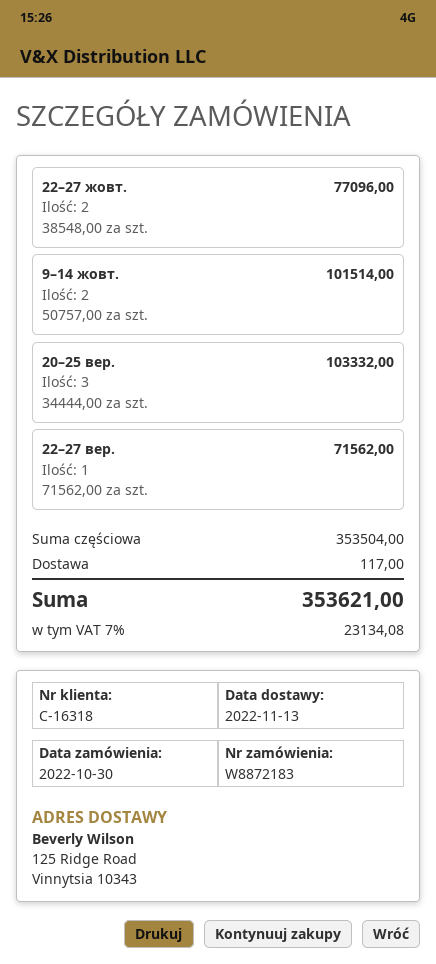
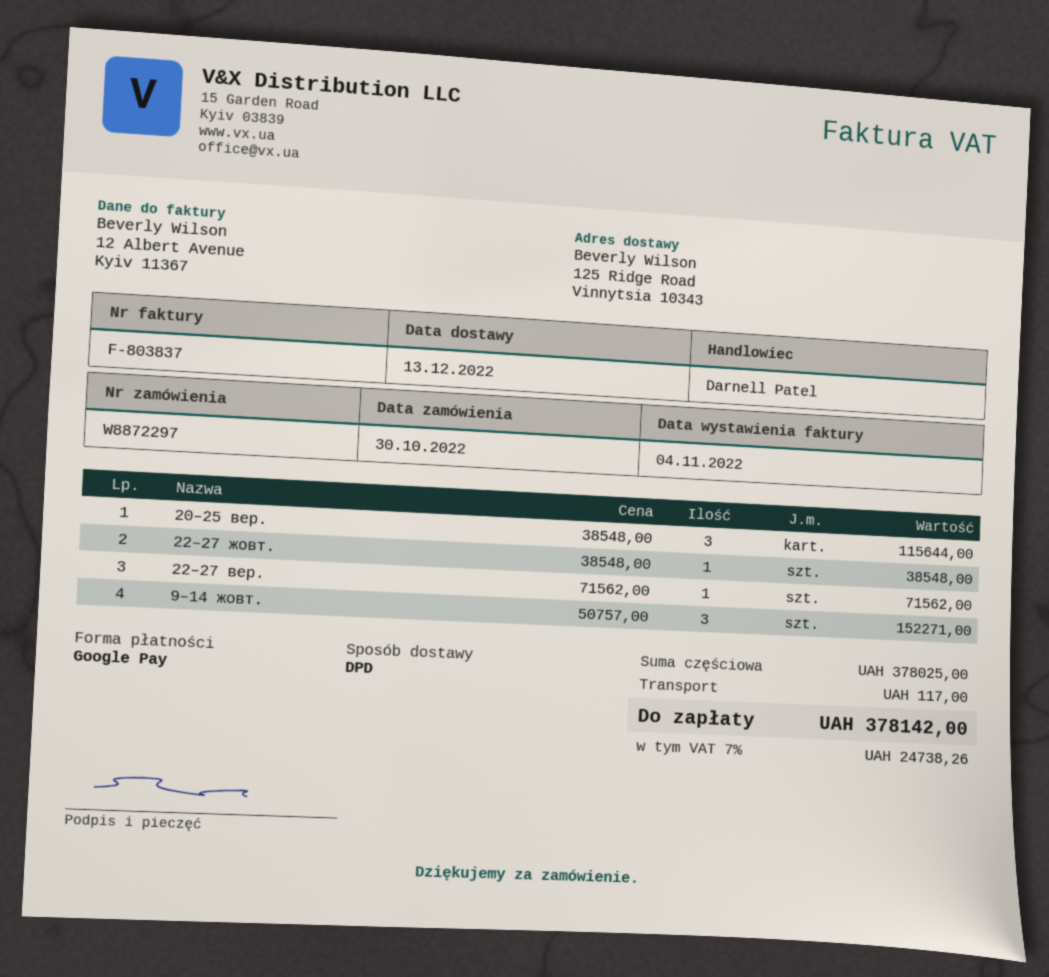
order number: W8872183 -> W8872297
delivery date: 2022-11-13 -> 2022-12-13
22–27 жовт.: 2 x 38548.00 = 77096.00 -> 1 x 38548.00 = 38548.00
9–14 жовт.: 2 x 50757.00 = 101514.00 -> 3 x 50757.00 = 152271.00
20–25 вер.: 3 x 34444.00 = 103332.00 -> 3 x 38548.00 = 115644.00
subtotal: 353504.00 -> 378025.00
tax: 7% = 23134.08 -> 7% = 24738.26
total: 353621.00 -> 378142.00

